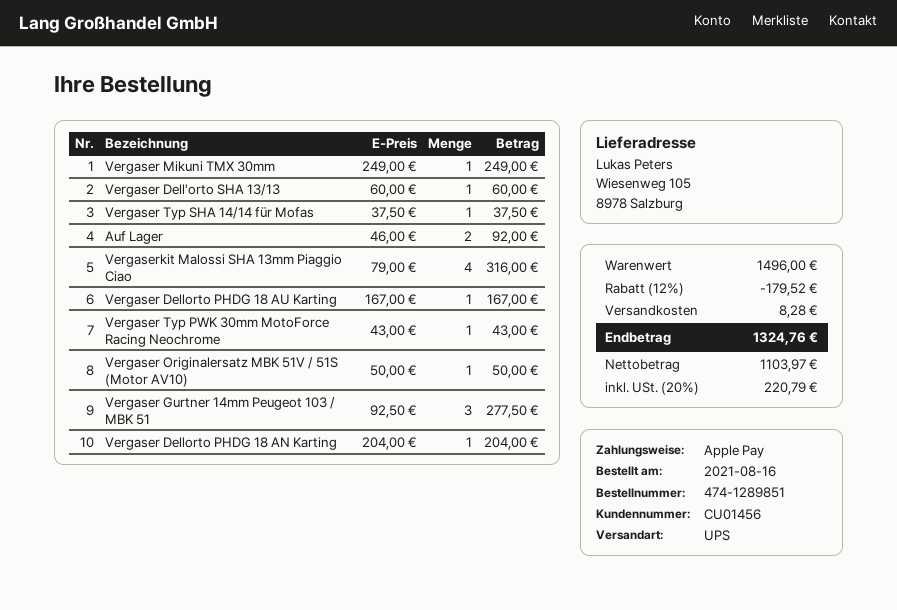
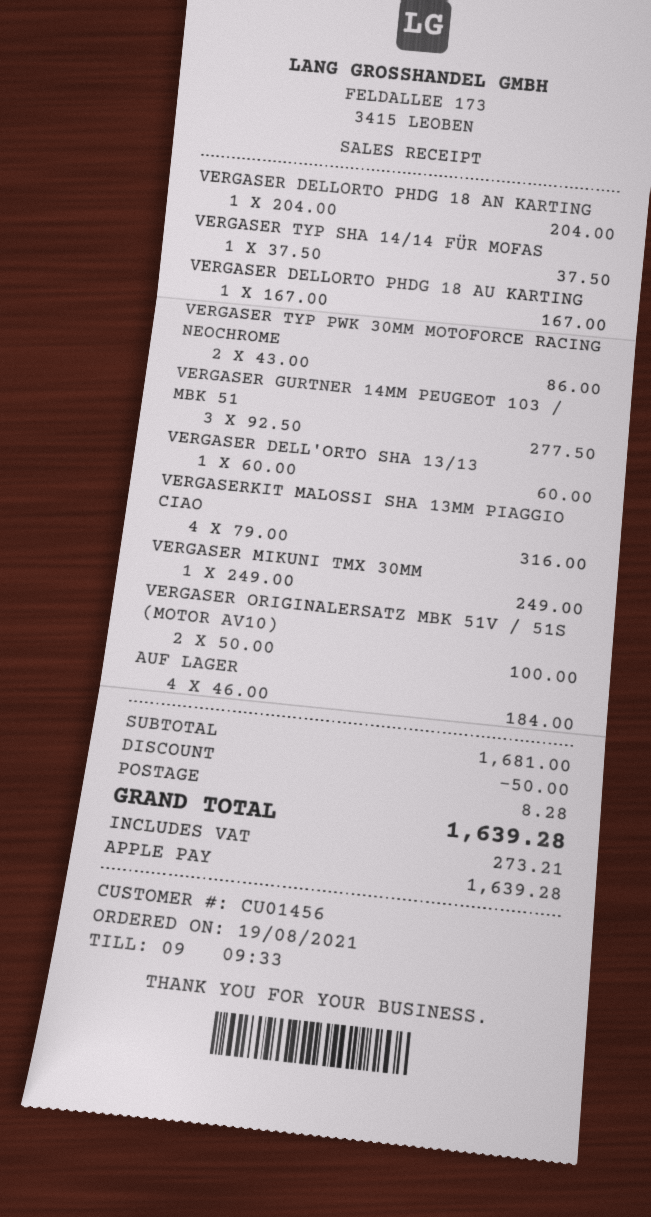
order date: 2021-08-16 -> 2021-08-19
Auf Lager: 2 x 46.00 = 92.00 -> 4 x 46.00 = 184.00
Vergaser Typ PWK 30mm MotoForce Racing Neochrome: 1 x 43.00 = 43.00 -> 2 x 43.00 = 86.00
Vergaser Originalersatz MBK 51V / 51S (Motor AV10): 1 x 50.00 = 50.00 -> 2 x 50.00 = 100.00
subtotal: 1496.00 -> 1681.00
discount: 179.52 -> 50.00
tax: 220.79 -> 273.21
total: 1324.76 -> 1639.28

